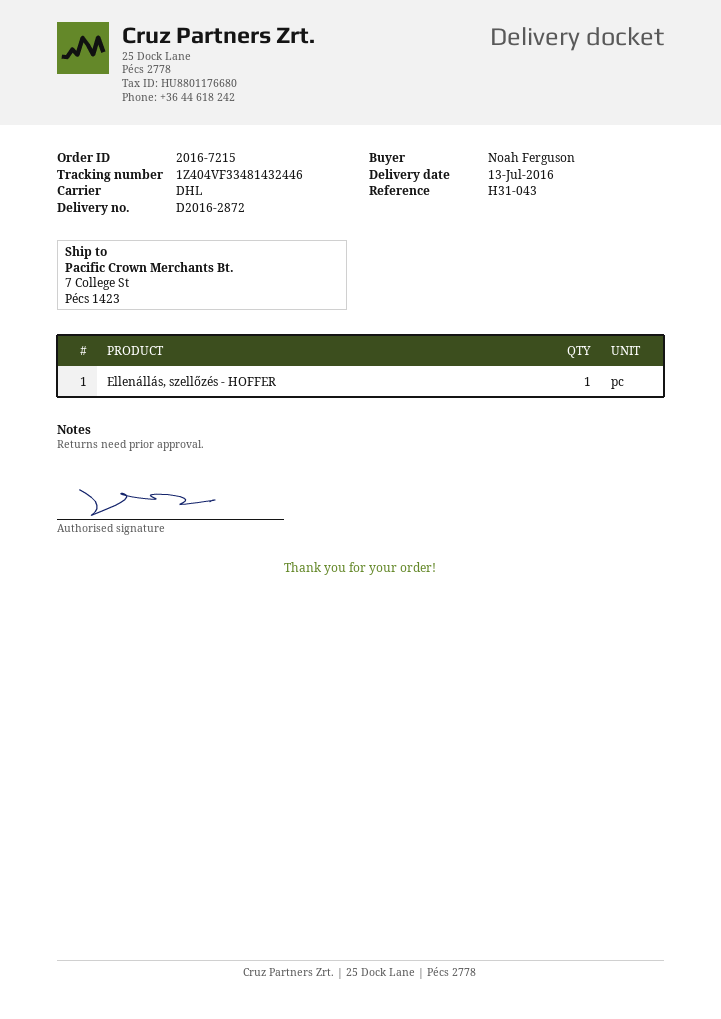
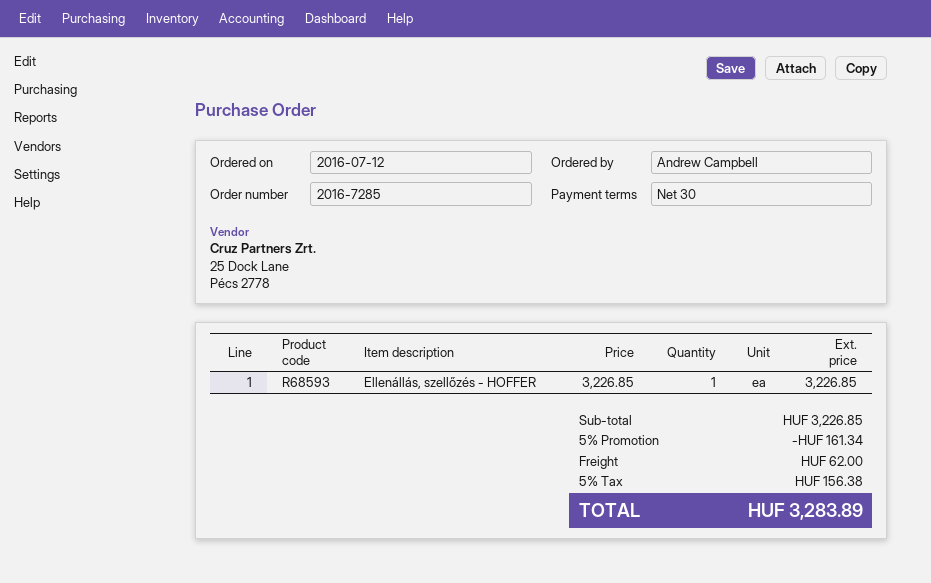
order number: 2016-7215 -> 2016-7285
ordered by: Noah Ferguson -> Andrew Campbell

